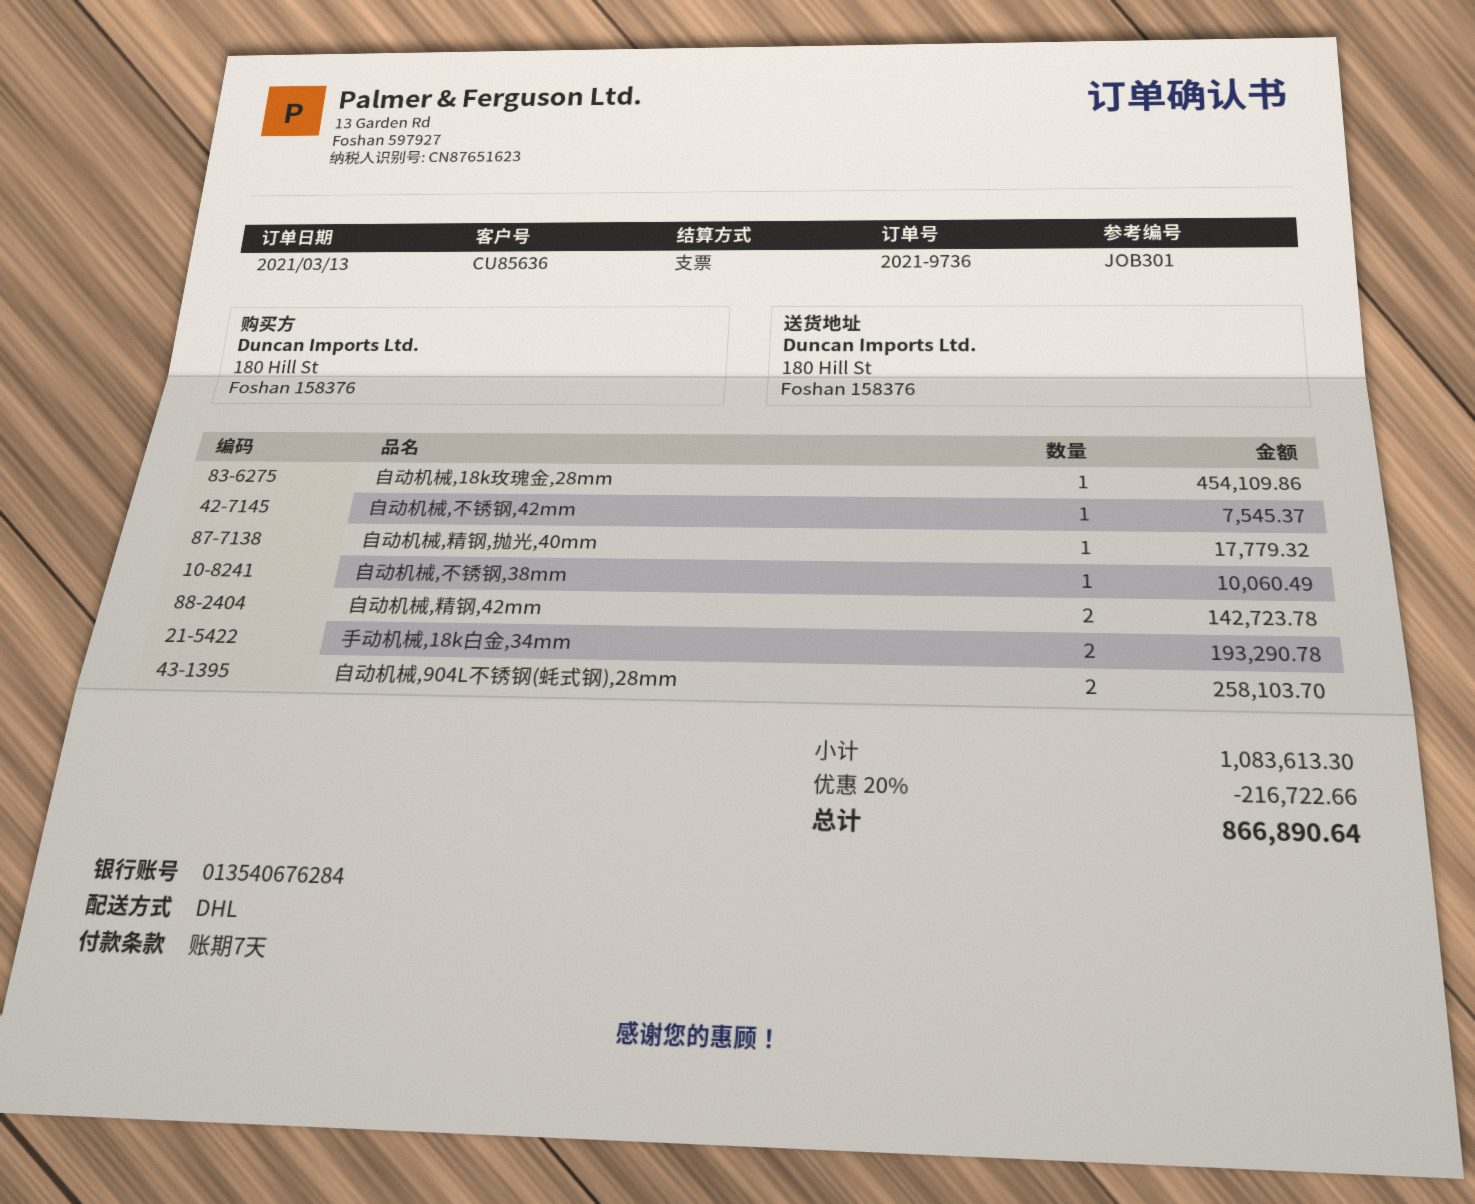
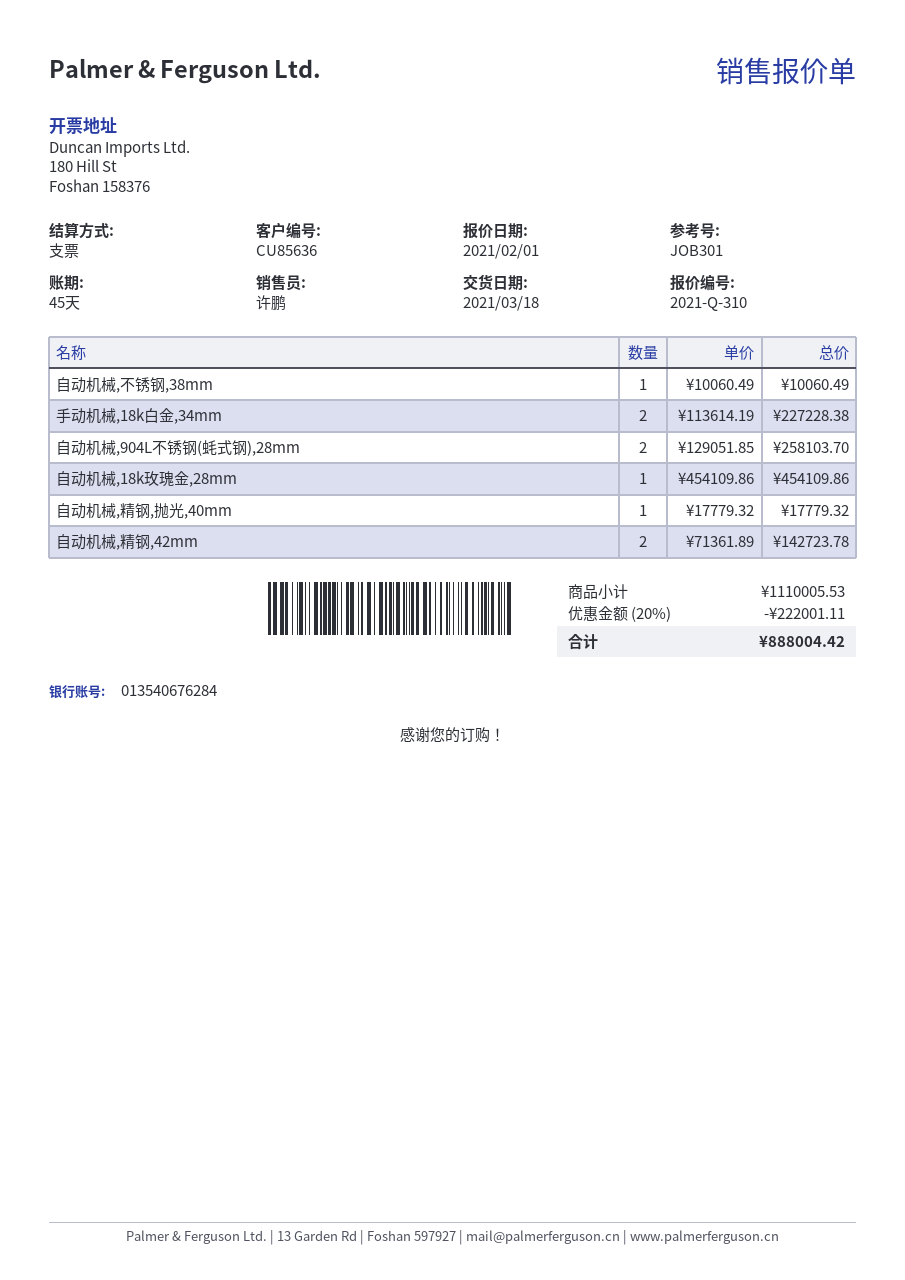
payment terms: 7 days -> 45 days
自动机械,不锈钢,42mm: 1 for 7545.37 -> none
手动机械,18k白金,34mm: 2 for 193290.78 -> 2 for 227228.38
subtotal: 1083613.30 -> 1110005.53
discount: 20% = 216722.66 -> 20% = 222001.11
total: 866890.64 -> 888004.42

